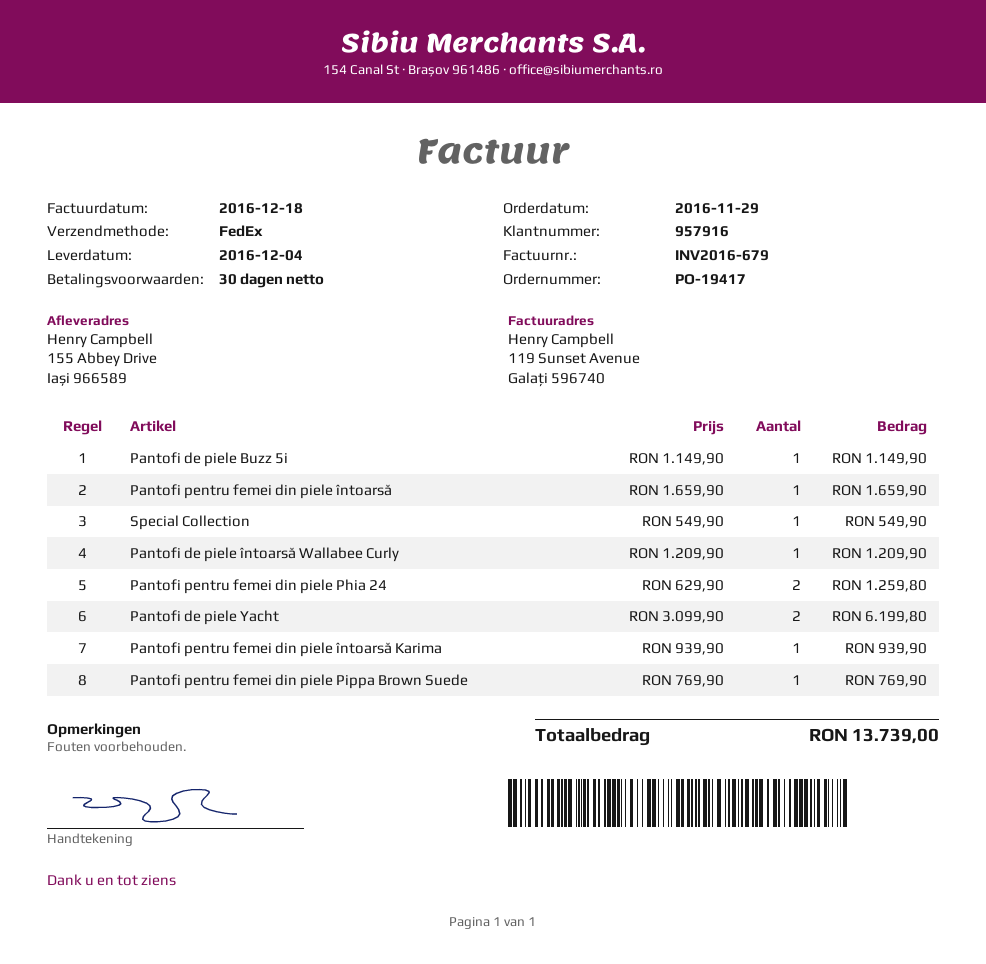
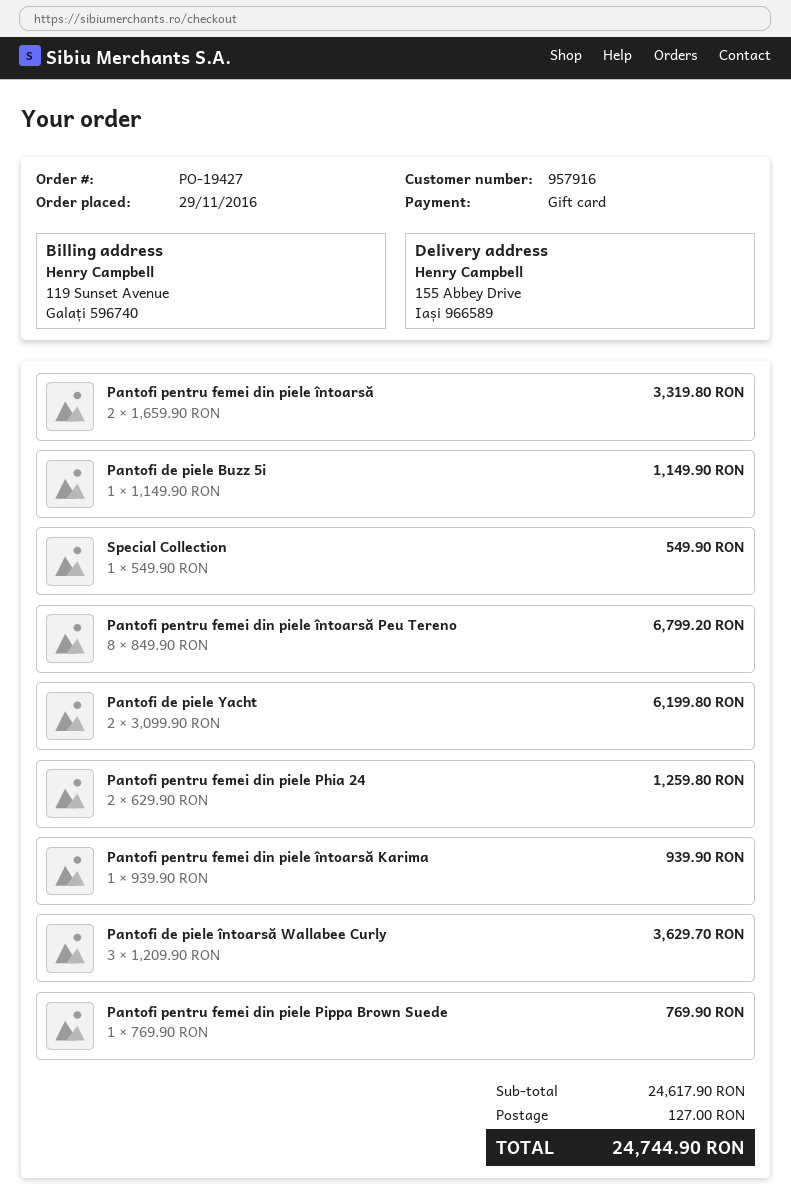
order number: PO-19417 -> PO-19427
Pantofi pentru femei din piele întoarsă: 1 x 1659.90 = 1659.90 -> 2 x 1659.90 = 3319.80
Pantofi de piele întoarsă Wallabee Curly: 1 x 1209.90 = 1209.90 -> 3 x 1209.90 = 3629.70
Pantofi pentru femei din piele întoarsă Peu Tereno: none -> 8 x 849.90 = 6799.20
shipping: none -> 127.00
total: 13739.00 -> 24744.90

